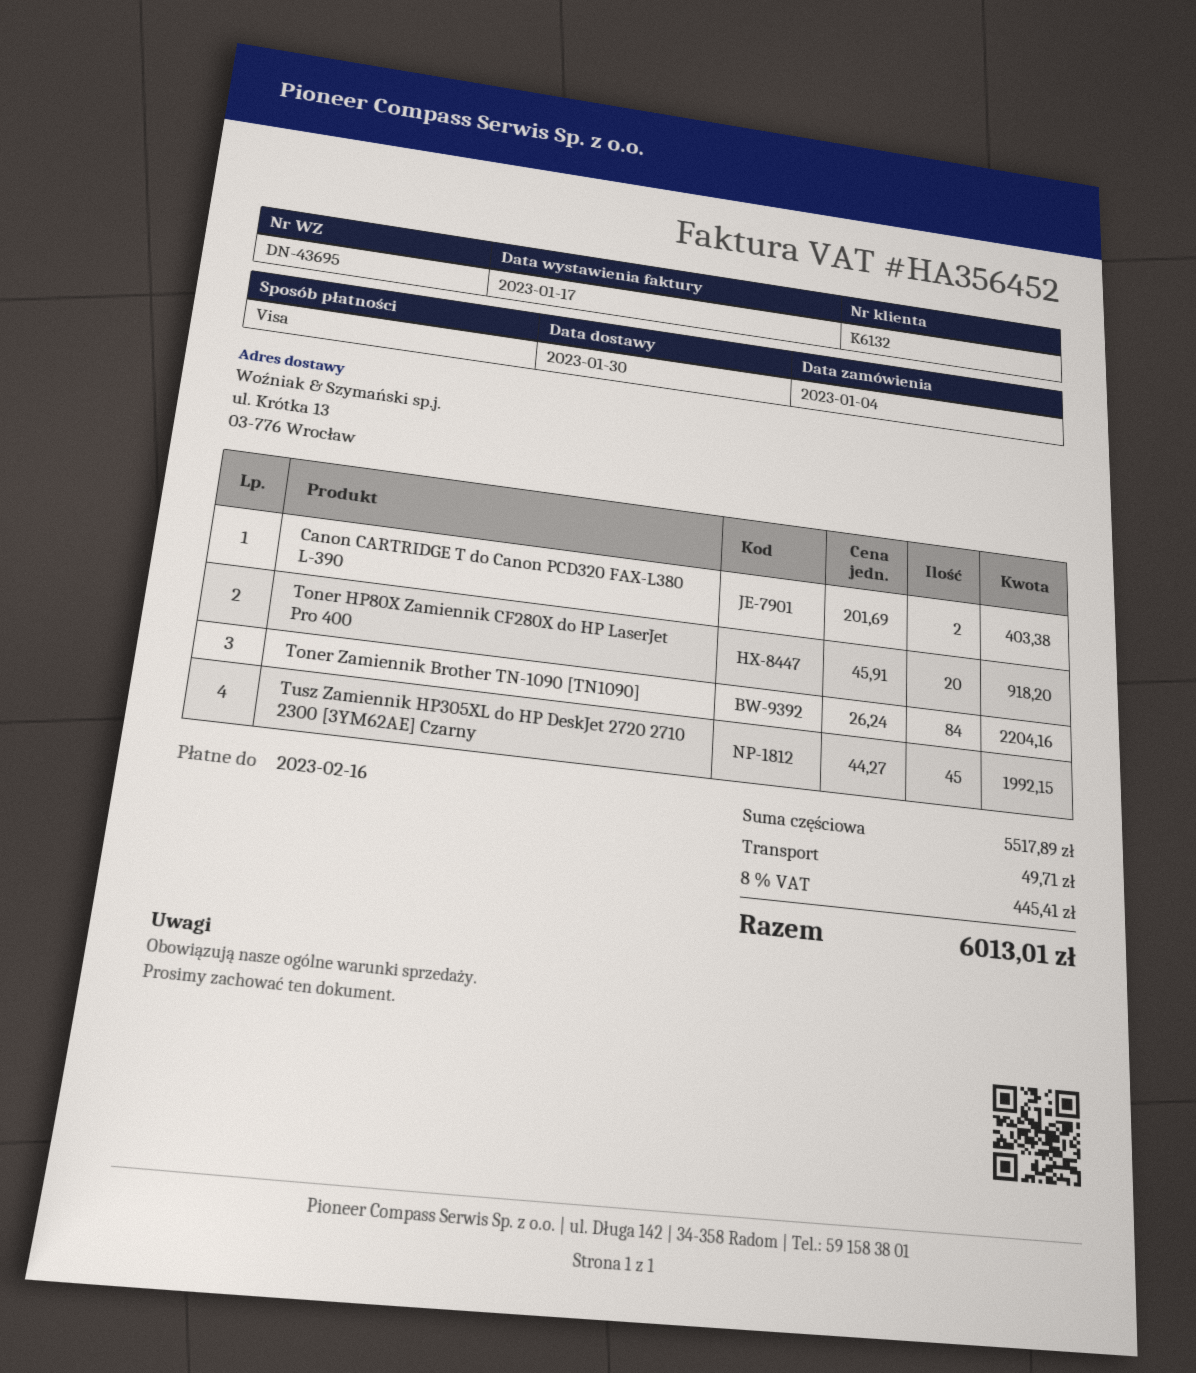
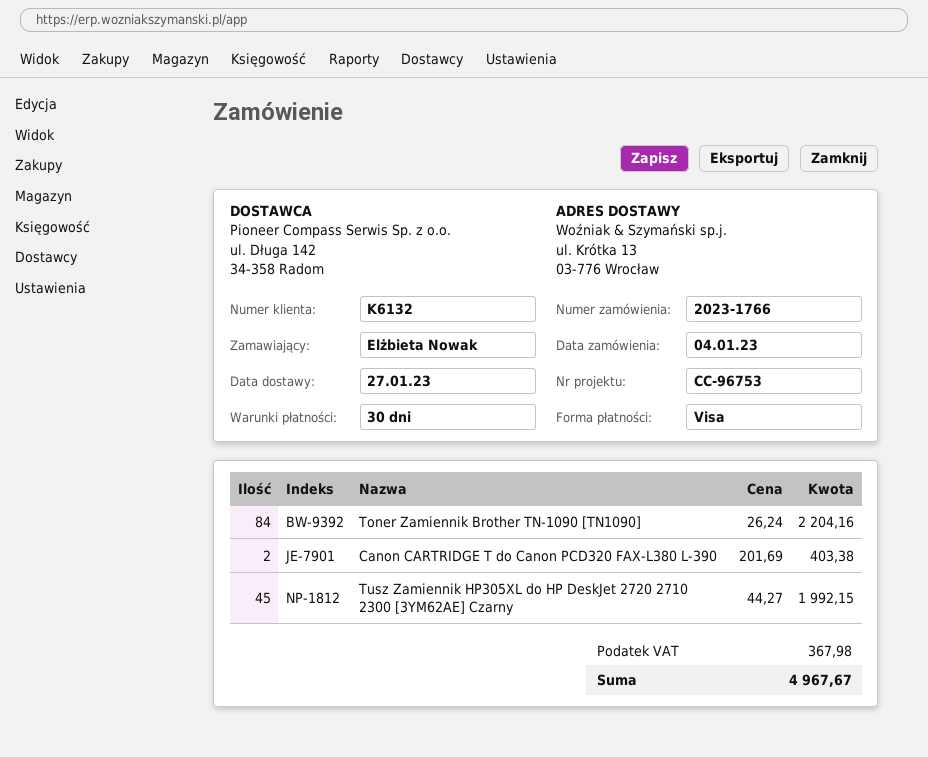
delivery date: 2023-01-30 -> 2023-01-27
Toner HP80X Zamiennik CF280X do HP LaserJet Pro 400: 20 x 45.91 = 918.20 -> none
shipping: 49.71 -> none
tax: 445.41 -> 367.98
total: 6013.01 -> 4967.67

